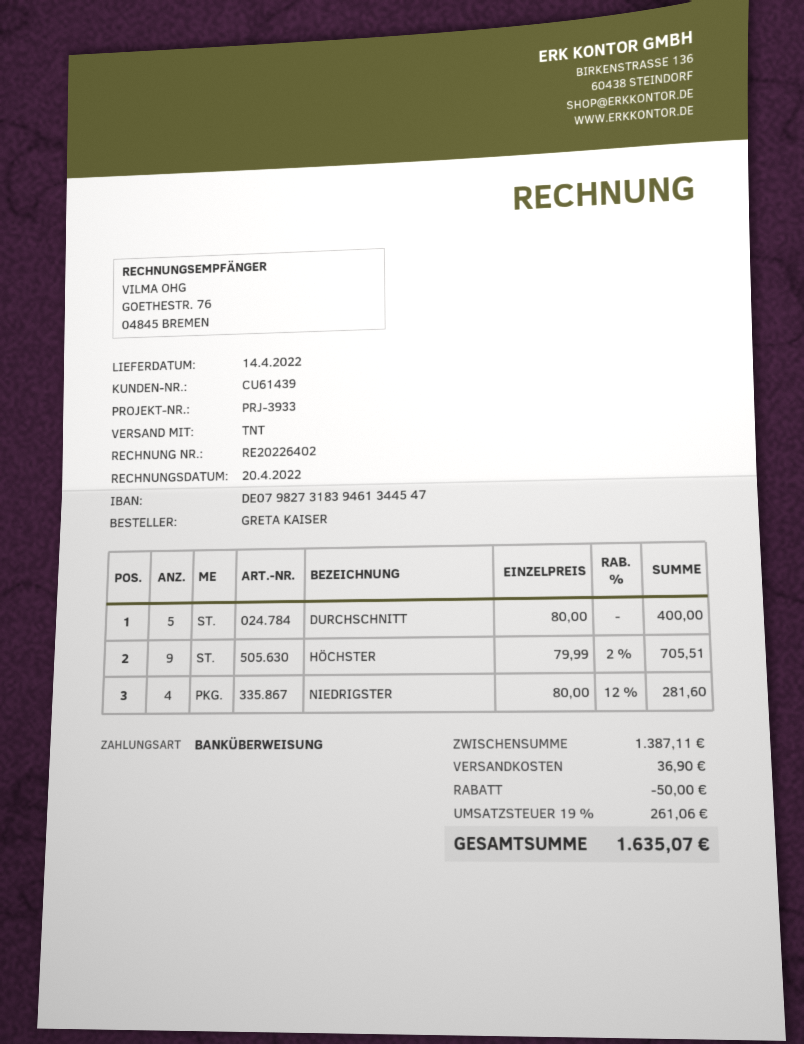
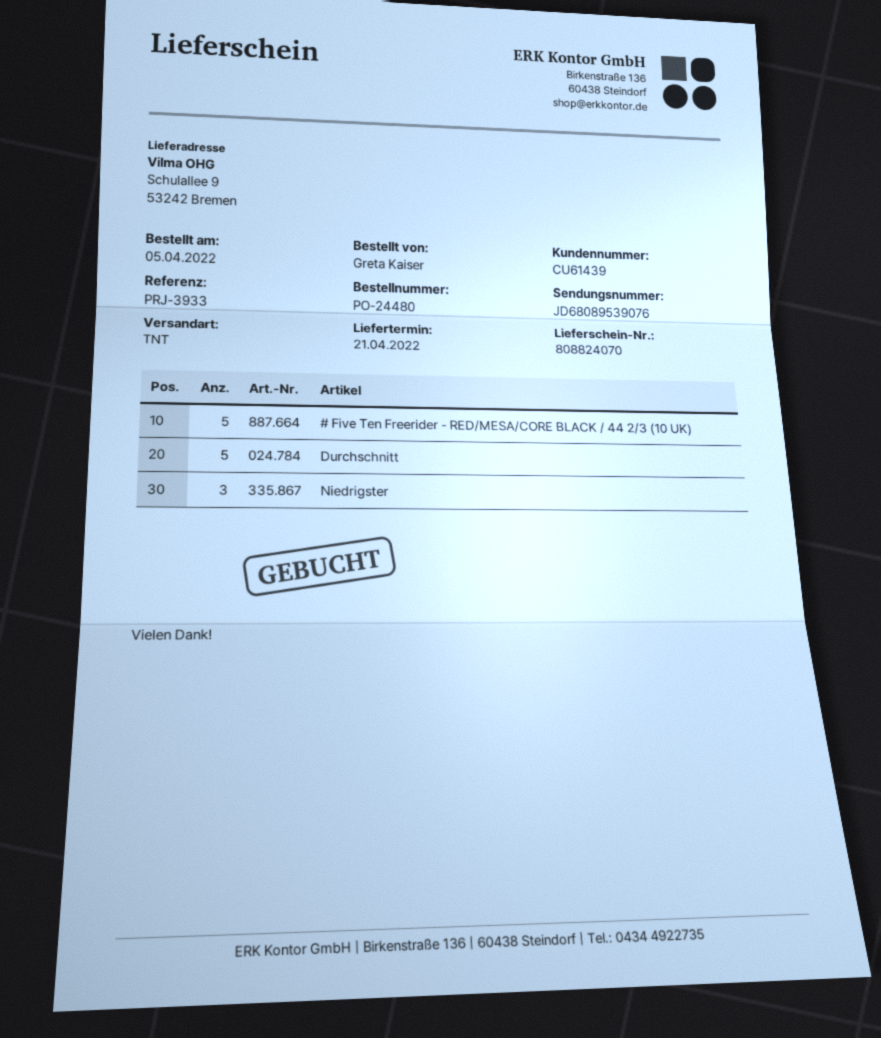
delivery date: 2022-04-14 -> 2022-04-21
HÖCHSTER: 9 -> none
NIEDRIGSTER: 4 -> 3
# Five Ten Freerider - RED/MESA/CORE BLACK / 44 2/3 (10 UK): none -> 5

